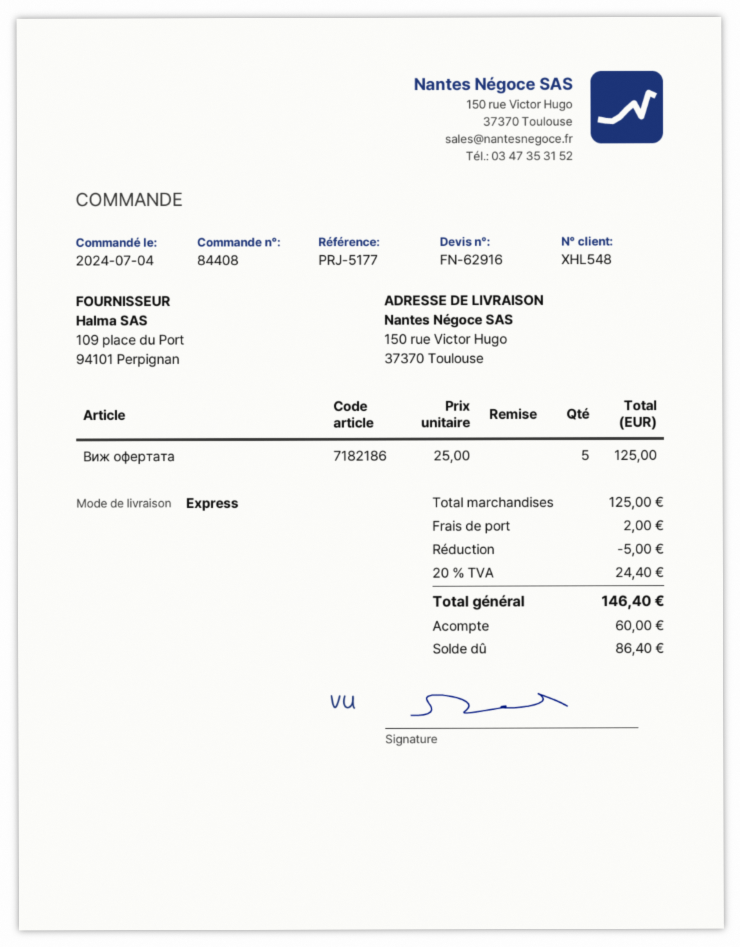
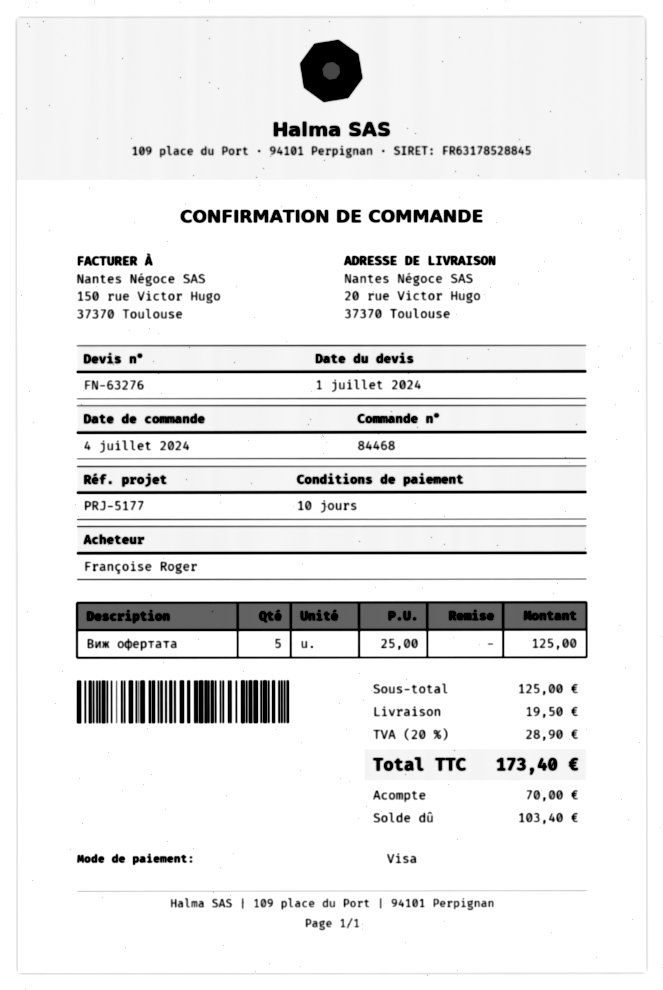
quote number: FN-62916 -> FN-63276
order number: 84408 -> 84468
ship to: 150 rue Victor Hugo, 37370 Toulouse -> 20 rue Victor Hugo, 37370 Toulouse
discount: 5.00 -> none
shipping: 2.00 -> 19.50
tax: 20% = 24.40 -> 20% = 28.90
total: 146.40 -> 173.40
deposit: 60.00 -> 70.00
balance: 86.40 -> 103.40

